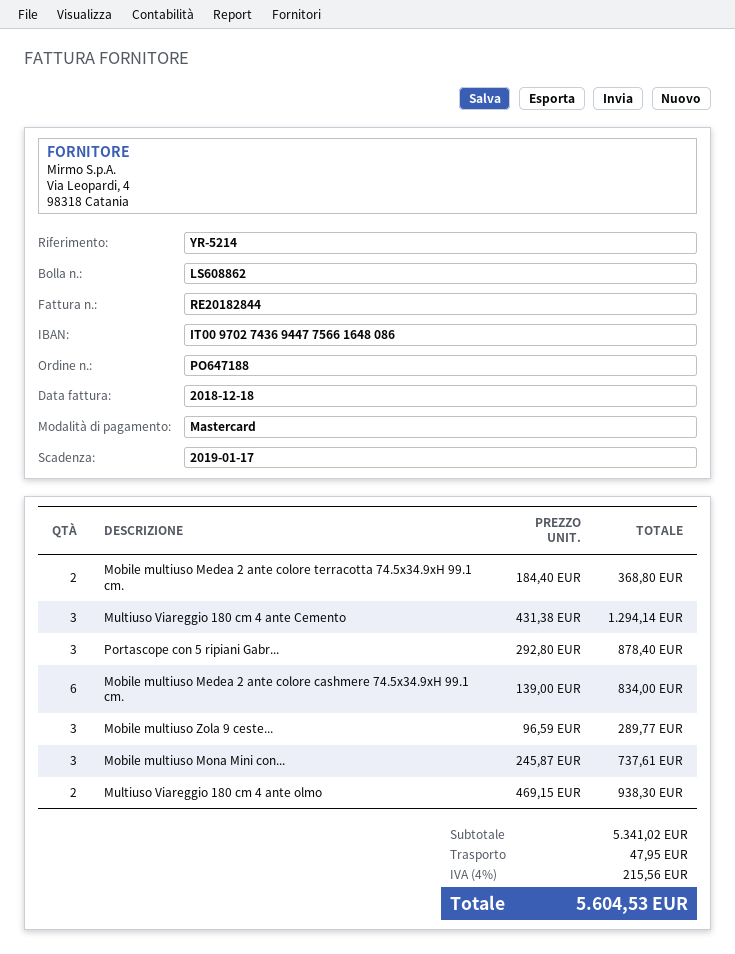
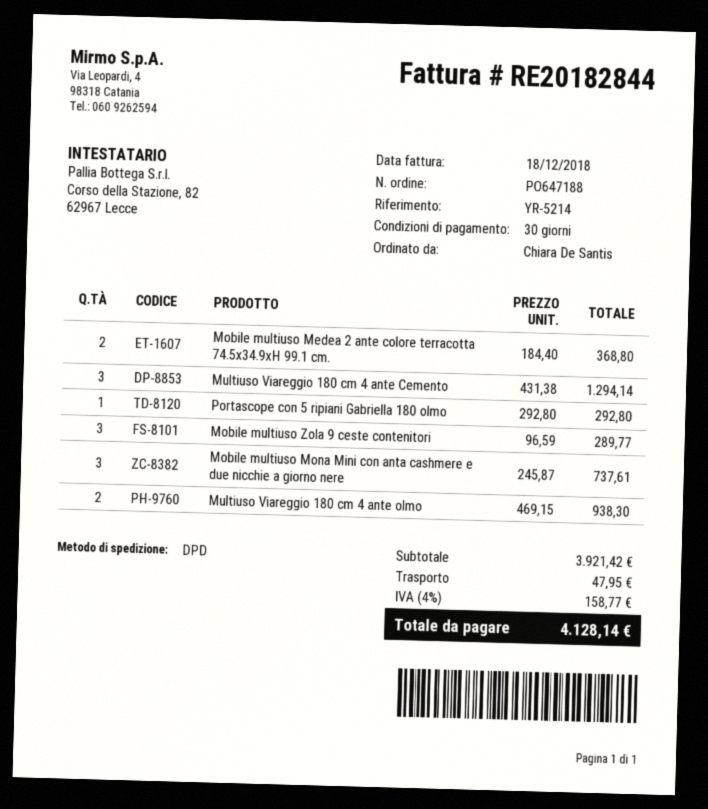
Portascope con 5 ripiani Gabr...: 3 x 292.80 = 878.40 -> 1 x 292.80 = 292.80
Mobile multiuso Medea 2 ante colore cashmere 74.5x34.9xH 99.1 cm.: 6 x 139.00 = 834.00 -> none
subtotal: 5341.02 -> 3921.42
tax: 4% = 215.56 -> 4% = 158.77
total: 5604.53 -> 4128.14

